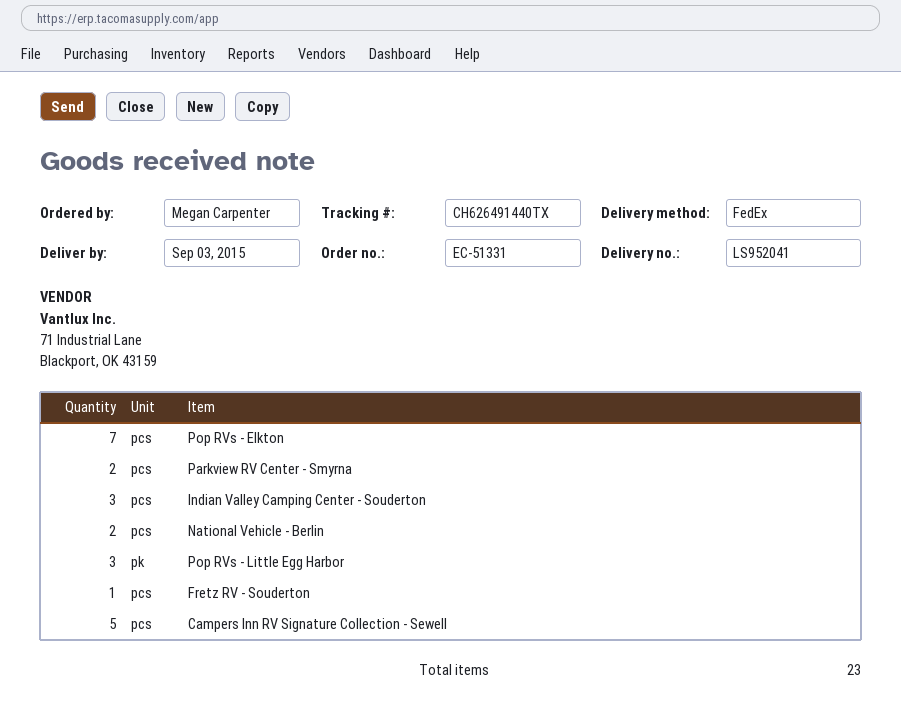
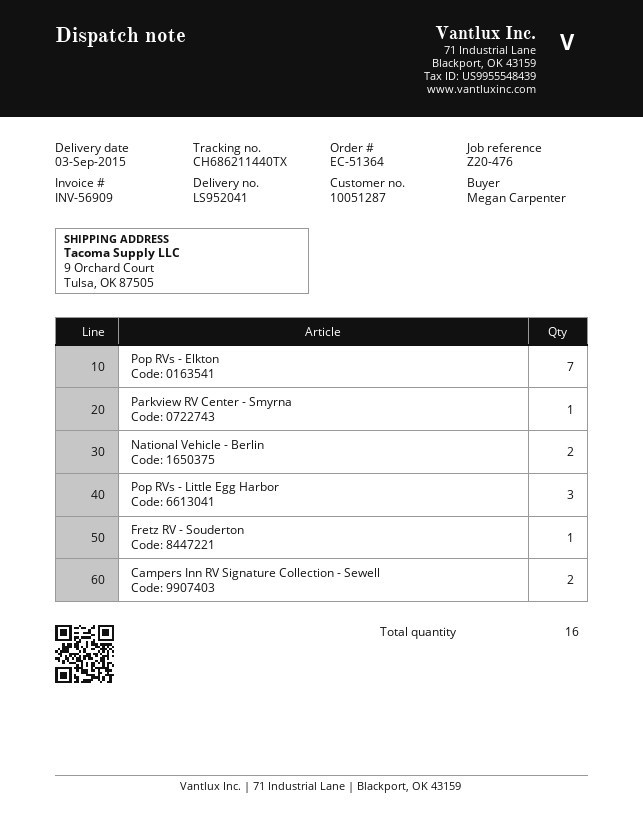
order number: EC-51331 -> EC-51364
tracking number: CH626491440TX -> CH686211440TX
Parkview RV Center - Smyrna: 2 -> 1
Indian Valley Camping Center - Souderton: 3 -> none
Campers Inn RV Signature Collection - Sewell: 5 -> 2
total quantity: 23 -> 16

